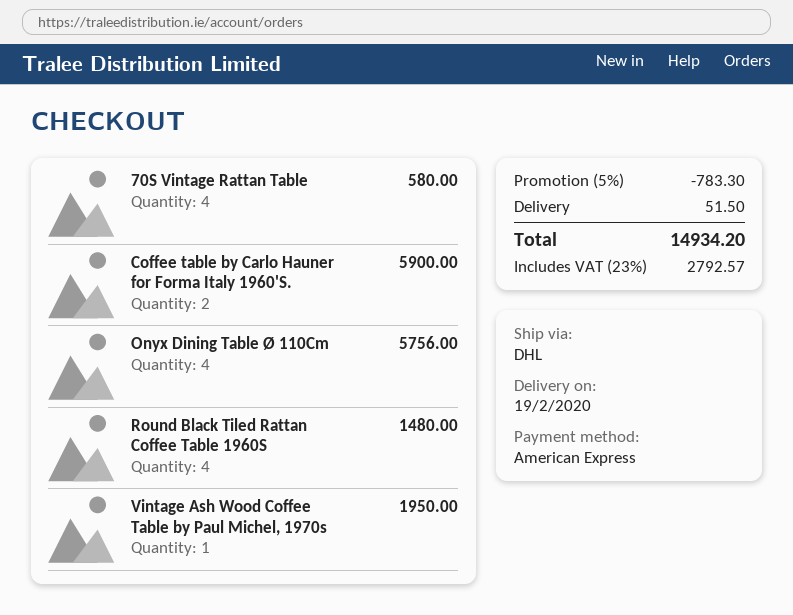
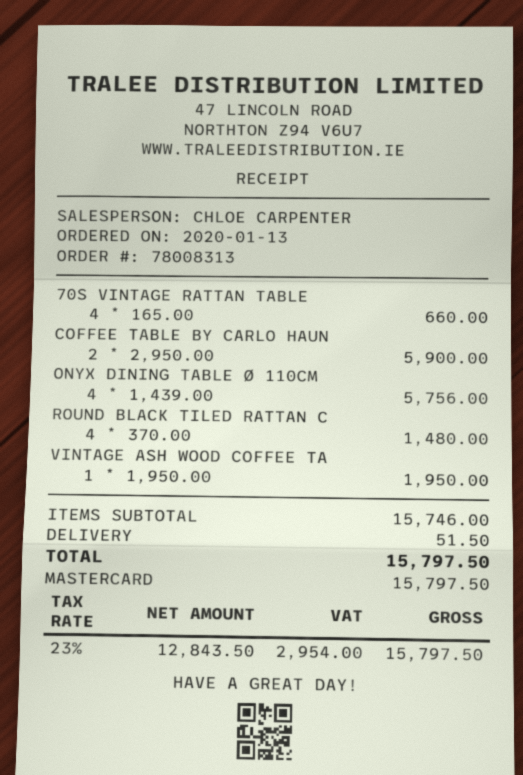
payment method: American Express -> Mastercard
70S Vintage Rattan Table: 4 for 580.00 -> 4 for 660.00
discount: 5% = 783.30 -> none
tax: 23% = 2792.57 -> 23% = 2954.00
total: 14934.20 -> 15797.50

